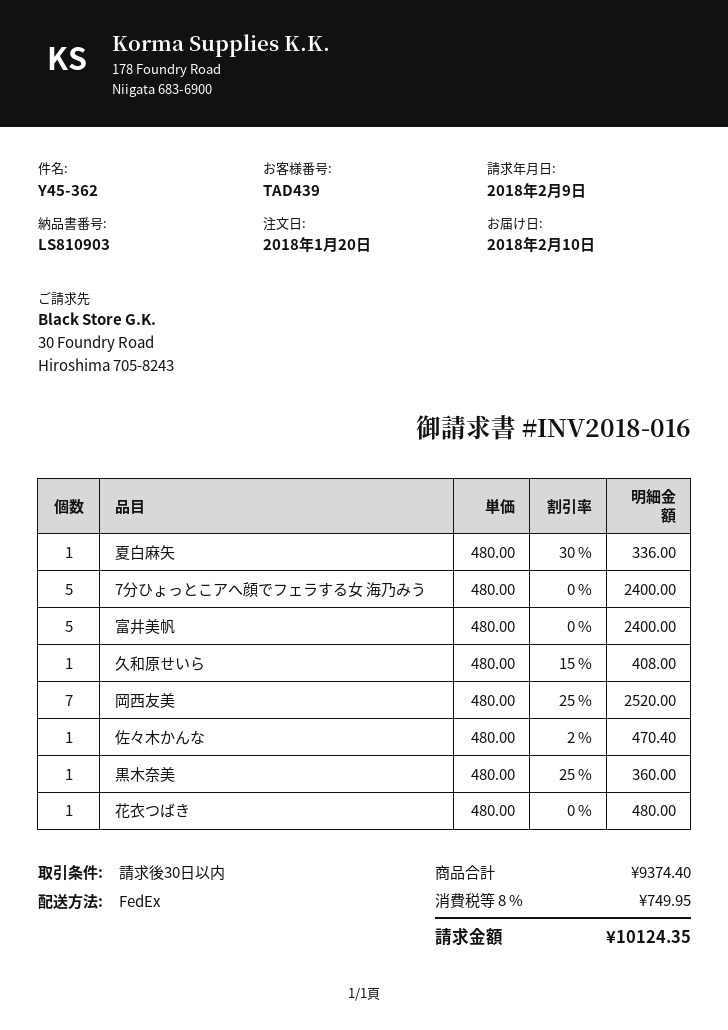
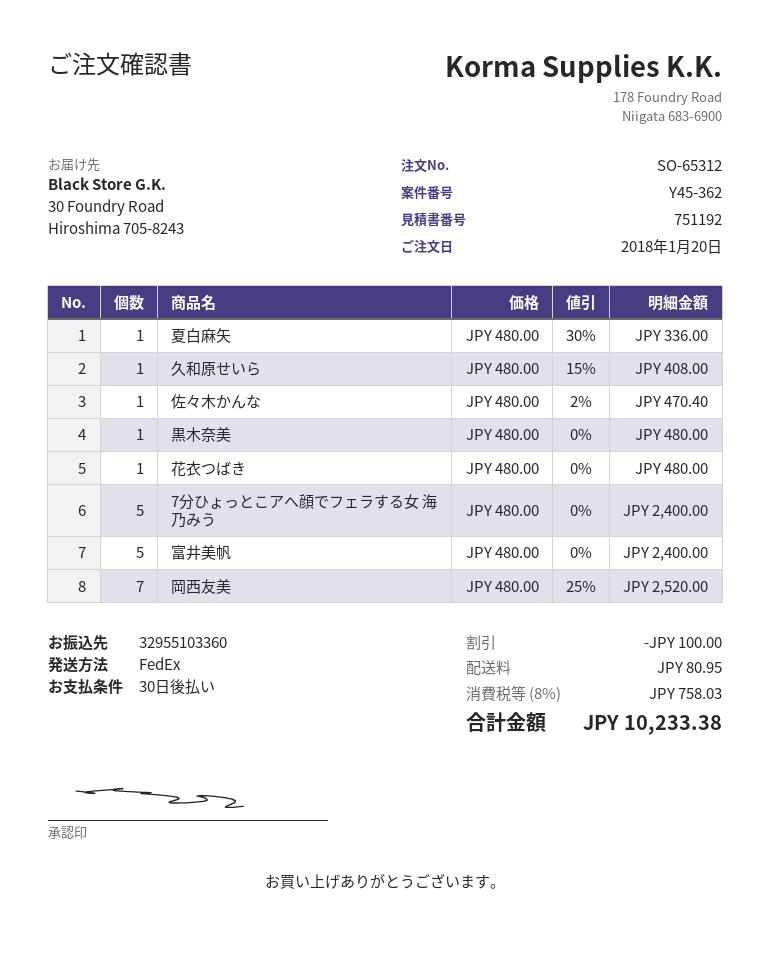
黒木奈美: 1 x 480.00 - 25% = 360.00 -> 1 x 480.00 = 480.00
discount: none -> 100.00
shipping: none -> 80.95
tax: 8% = 749.95 -> 8% = 758.03
total: 10124.35 -> 10233.38

